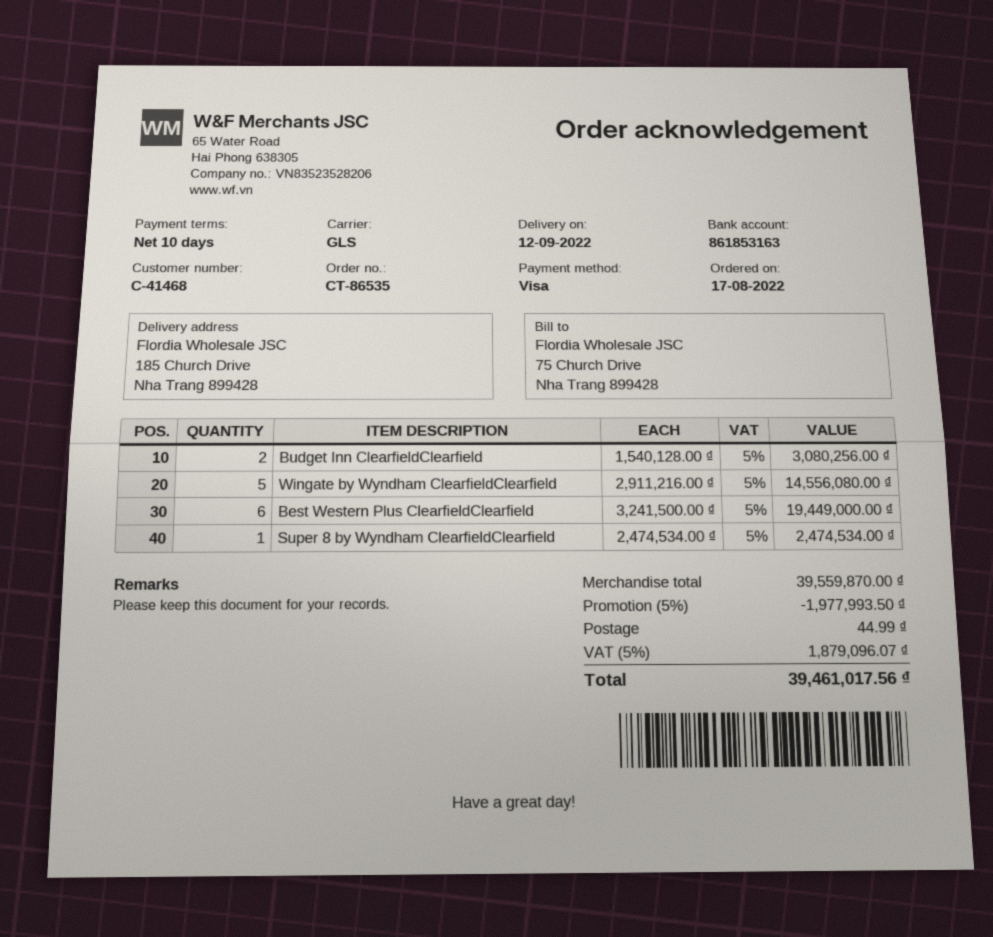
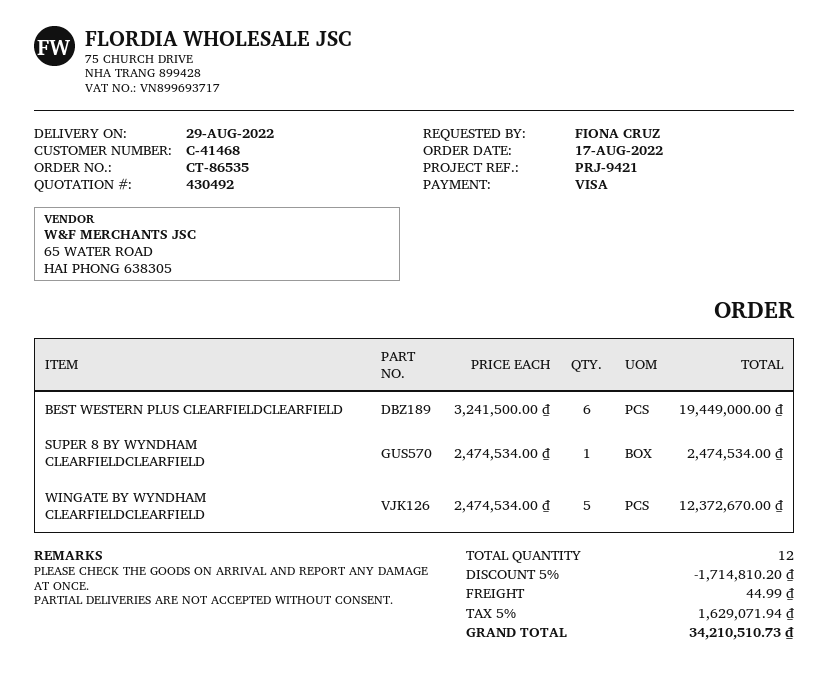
delivery date: 2022-09-12 -> 2022-08-29
Budget Inn ClearfieldClearfield: 2 x 1540128.00 = 3080256.00 -> none
Wingate by Wyndham ClearfieldClearfield: 5 x 2911216.00 = 14556080.00 -> 5 x 2474534.00 = 12372670.00
discount: 5% = 1977993.50 -> 5% = 1714810.20
tax: 5% = 1879096.07 -> 5% = 1629071.94
total: 39461017.56 -> 34210510.73

